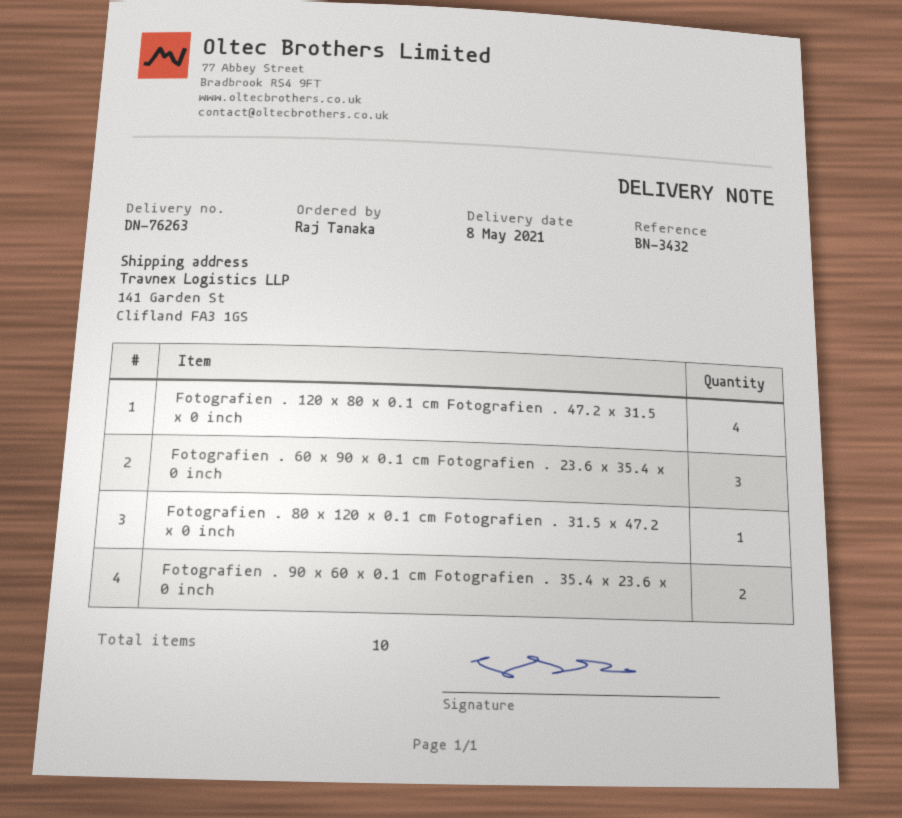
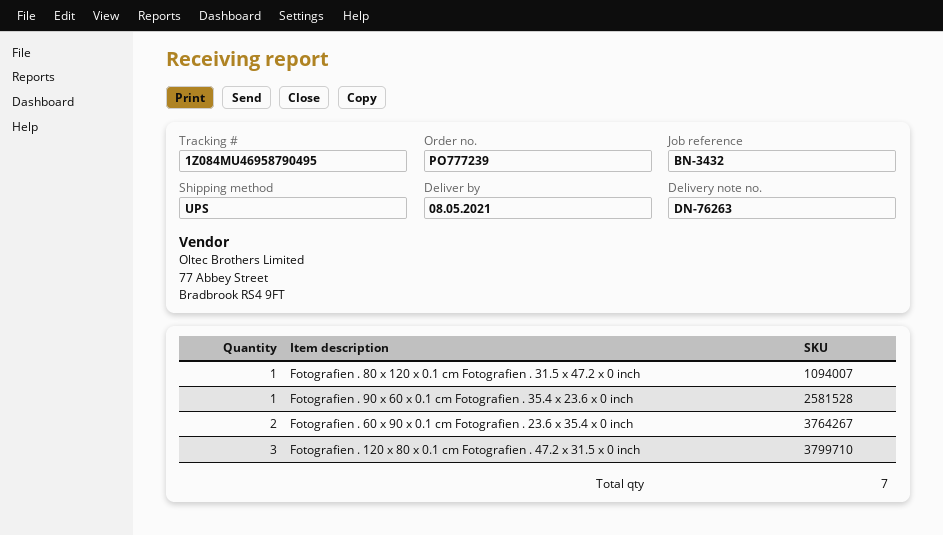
Fotografien . 120 x 80 x 0.1 cm Fotografien . 47.2 x 31.5 x 0 inch: 4 -> 3
Fotografien . 60 x 90 x 0.1 cm Fotografien . 23.6 x 35.4 x 0 inch: 3 -> 2
Fotografien . 90 x 60 x 0.1 cm Fotografien . 35.4 x 23.6 x 0 inch: 2 -> 1
total quantity: 10 -> 7

